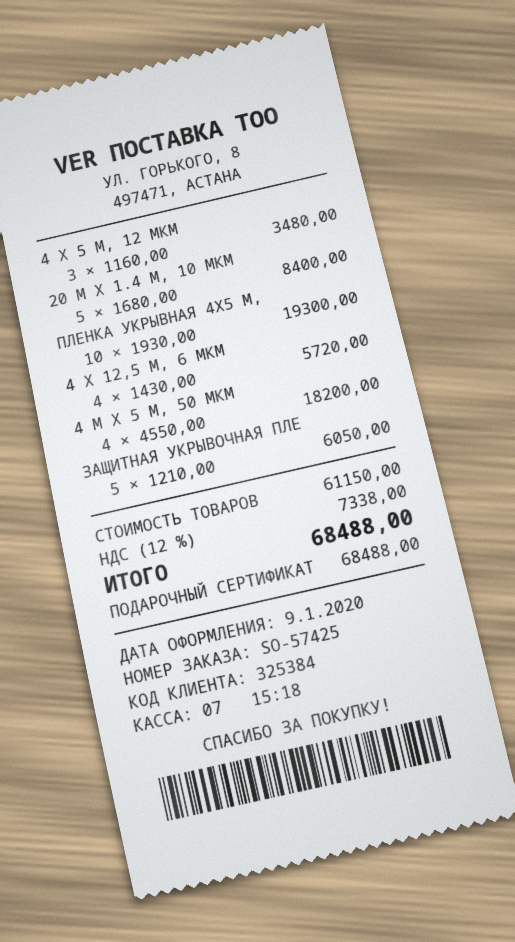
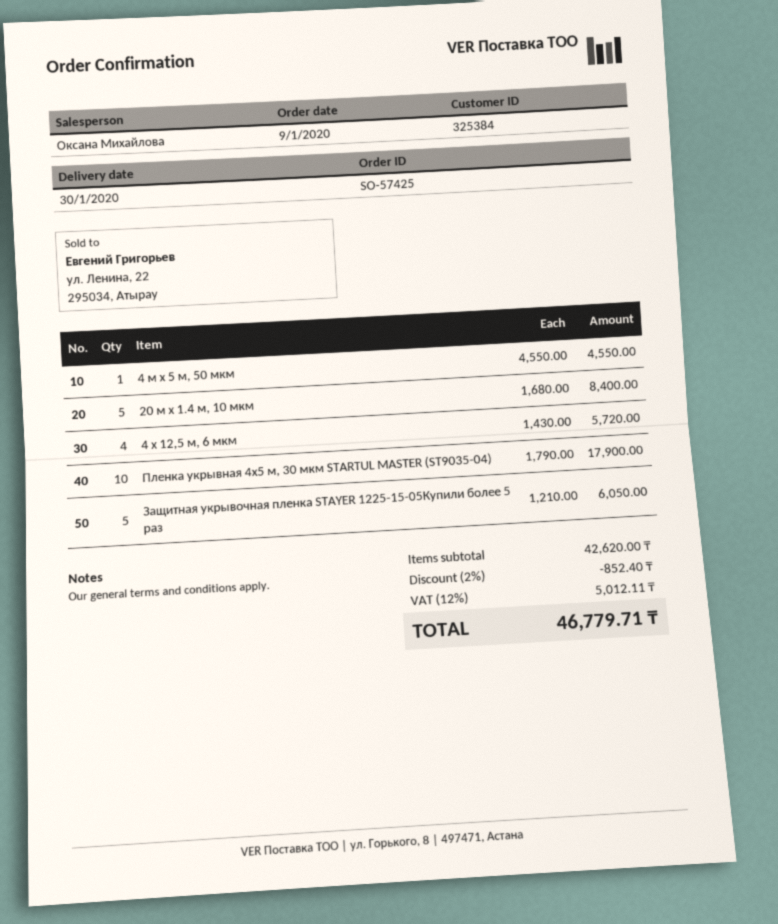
4 X 5 М, 12 МКМ: 3 x 1160.00 = 3480.00 -> none
ПЛЕНКА УКРЫВНАЯ 4X5 М,: 10 x 1930.00 = 19300.00 -> 10 x 1790.00 = 17900.00
4 М X 5 М, 50 МКМ: 4 x 4550.00 = 18200.00 -> 1 x 4550.00 = 4550.00
subtotal: 61150.00 -> 42620.00
discount: none -> 2% = 852.40
tax: 12% = 7338.00 -> 12% = 5012.11
total: 68488.00 -> 46779.71

